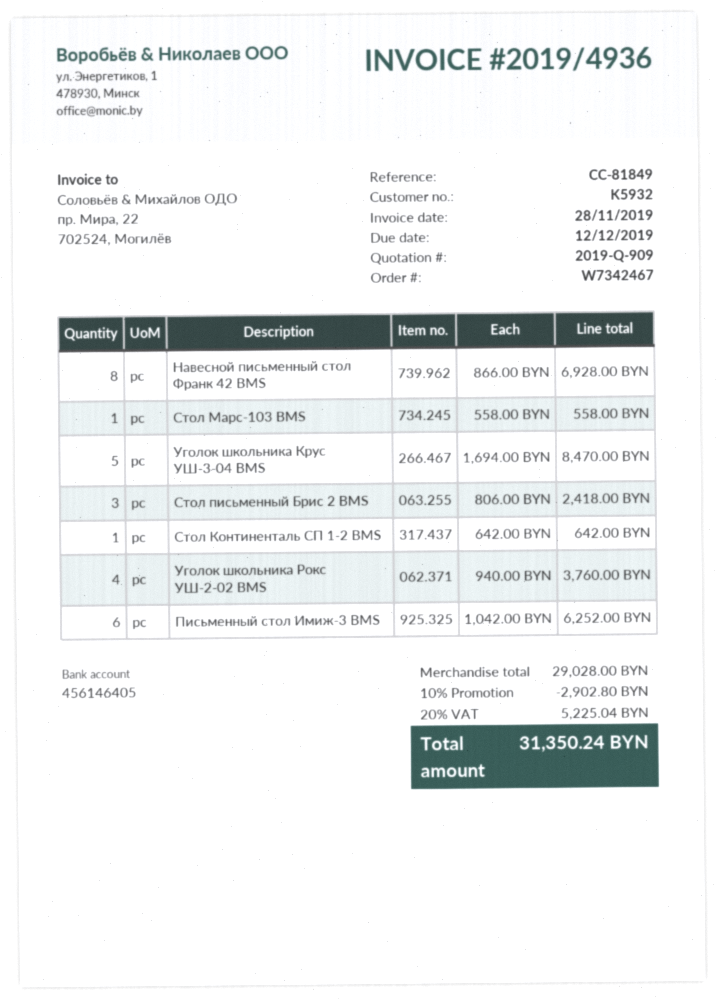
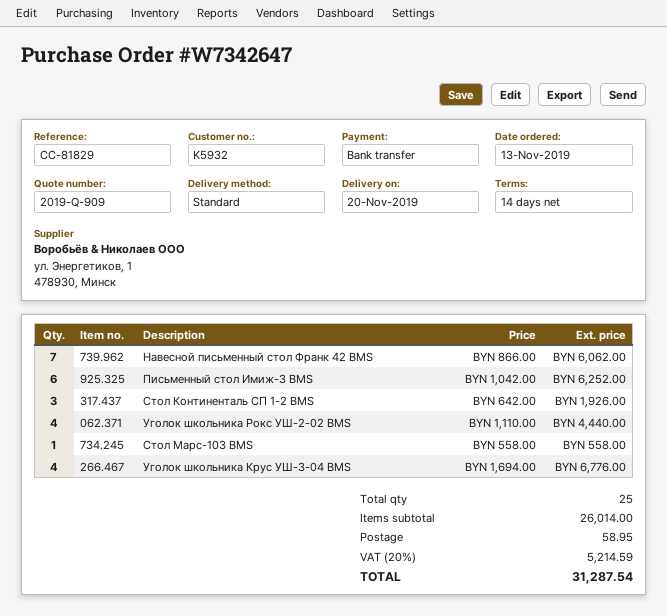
order number: W7342467 -> W7342647
reference: CC-81849 -> CC-81829
Навесной письменный стол Франк 42 BMS: 8 x 866.00 = 6928.00 -> 7 x 866.00 = 6062.00
Уголок школьника Крус УШ-3-04 BMS: 5 x 1694.00 = 8470.00 -> 4 x 1694.00 = 6776.00
Стол письменный Брис 2 BMS: 3 x 806.00 = 2418.00 -> none
Стол Континенталь СП 1-2 BMS: 1 x 642.00 = 642.00 -> 3 x 642.00 = 1926.00
Уголок школьника Рокс УШ-2-02 BMS: 4 x 940.00 = 3760.00 -> 4 x 1110.00 = 4440.00
subtotal: 29028.00 -> 26014.00
discount: 10% = 2902.80 -> none
shipping: none -> 58.95
tax: 20% = 5225.04 -> 20% = 5214.59
total: 31350.24 -> 31287.54

